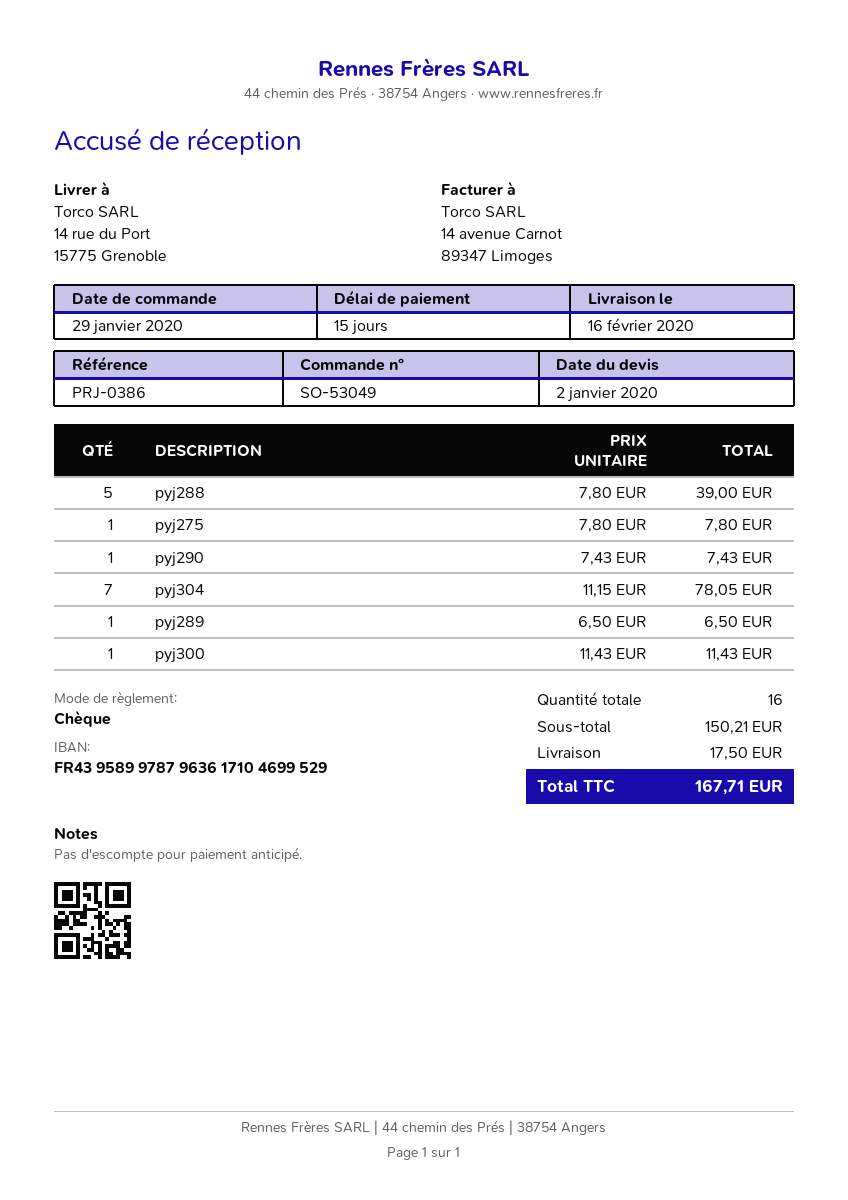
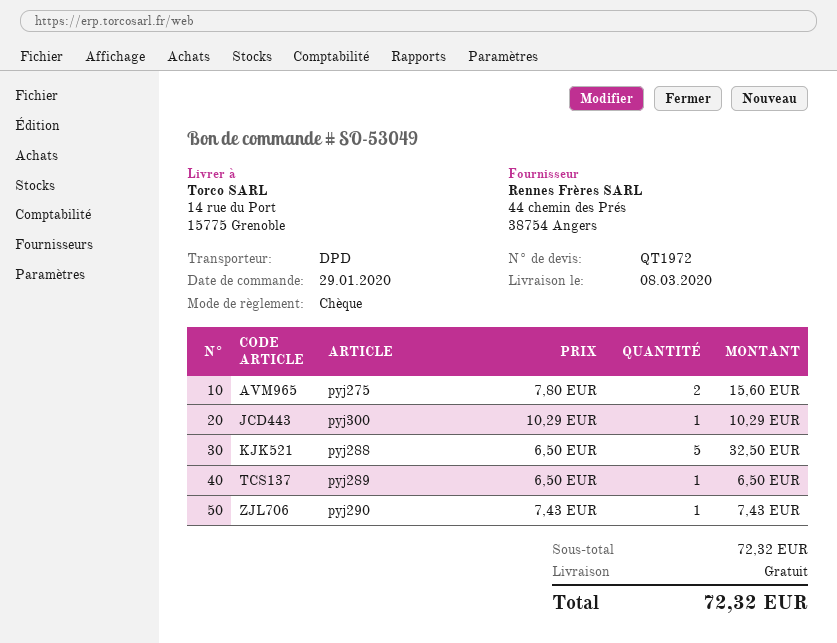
delivery date: 2020-02-16 -> 2020-03-08
pyj288: 5 x 7.80 = 39.00 -> 5 x 6.50 = 32.50
pyj275: 1 x 7.80 = 7.80 -> 2 x 7.80 = 15.60
pyj304: 7 x 11.15 = 78.05 -> none
pyj300: 1 x 11.43 = 11.43 -> 1 x 10.29 = 10.29
subtotal: 150.21 -> 72.32
shipping: 17.50 -> 0.00
total: 167.71 -> 72.32

